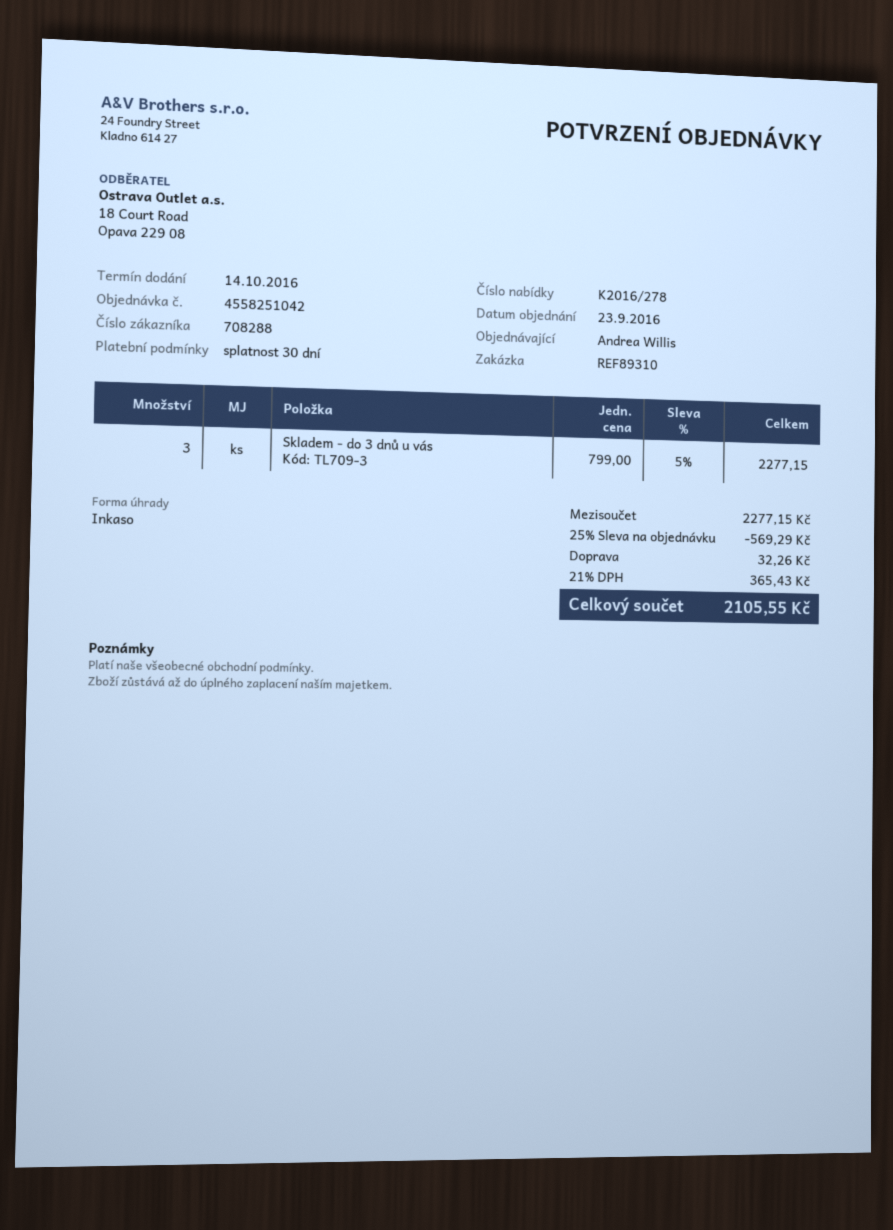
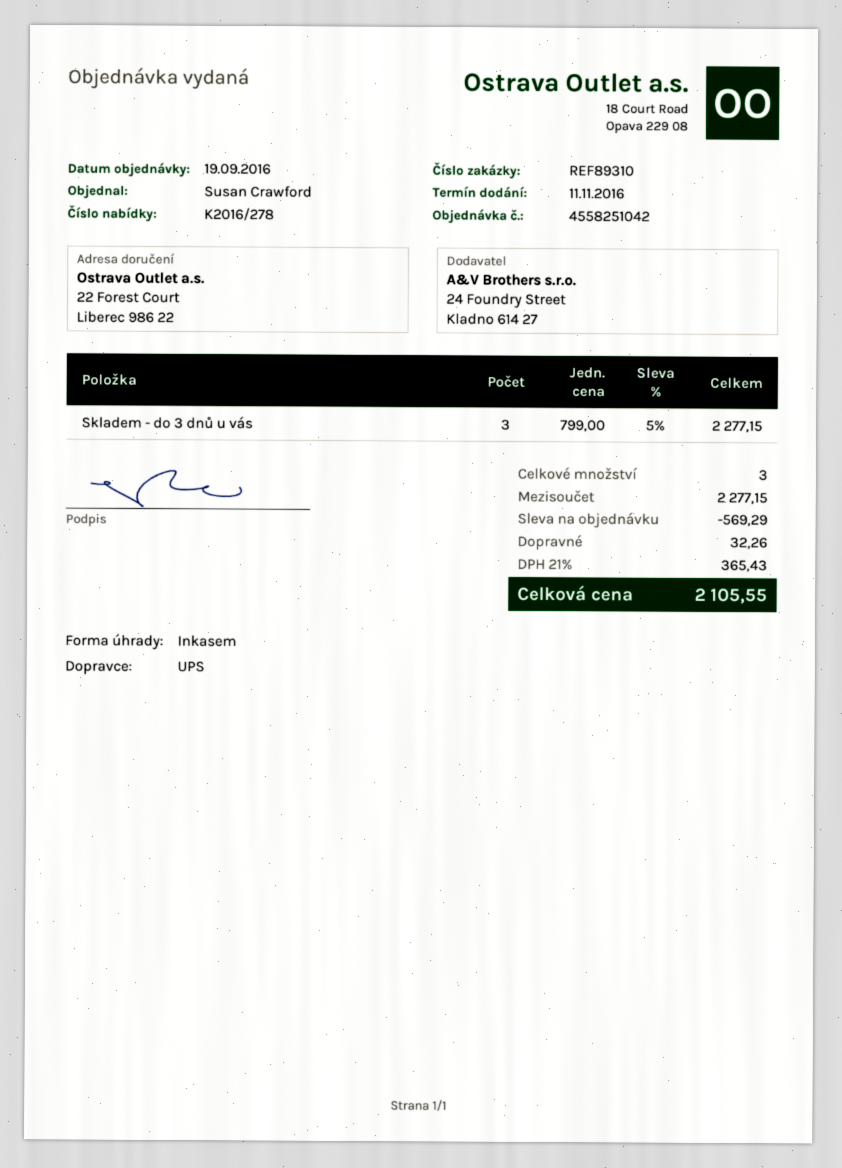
order date: 2016-09-23 -> 2016-09-19
delivery date: 2016-10-14 -> 2016-11-11
ordered by: Andrea Willis -> Susan Crawford

